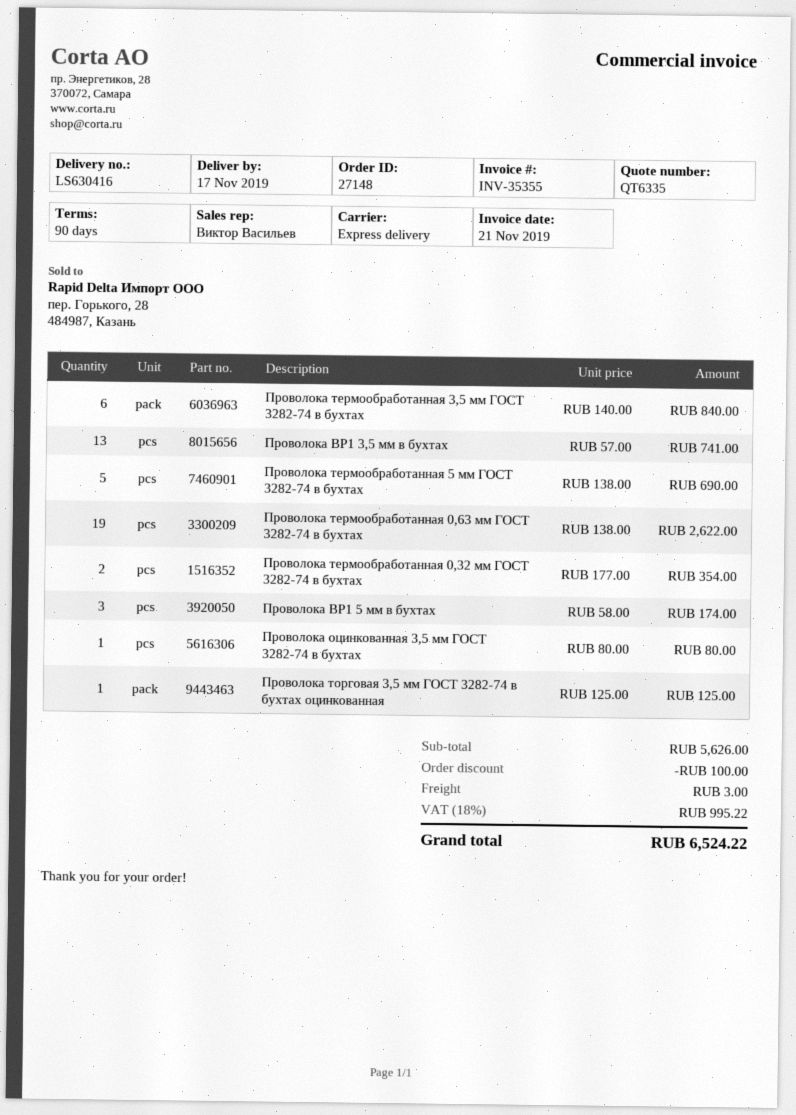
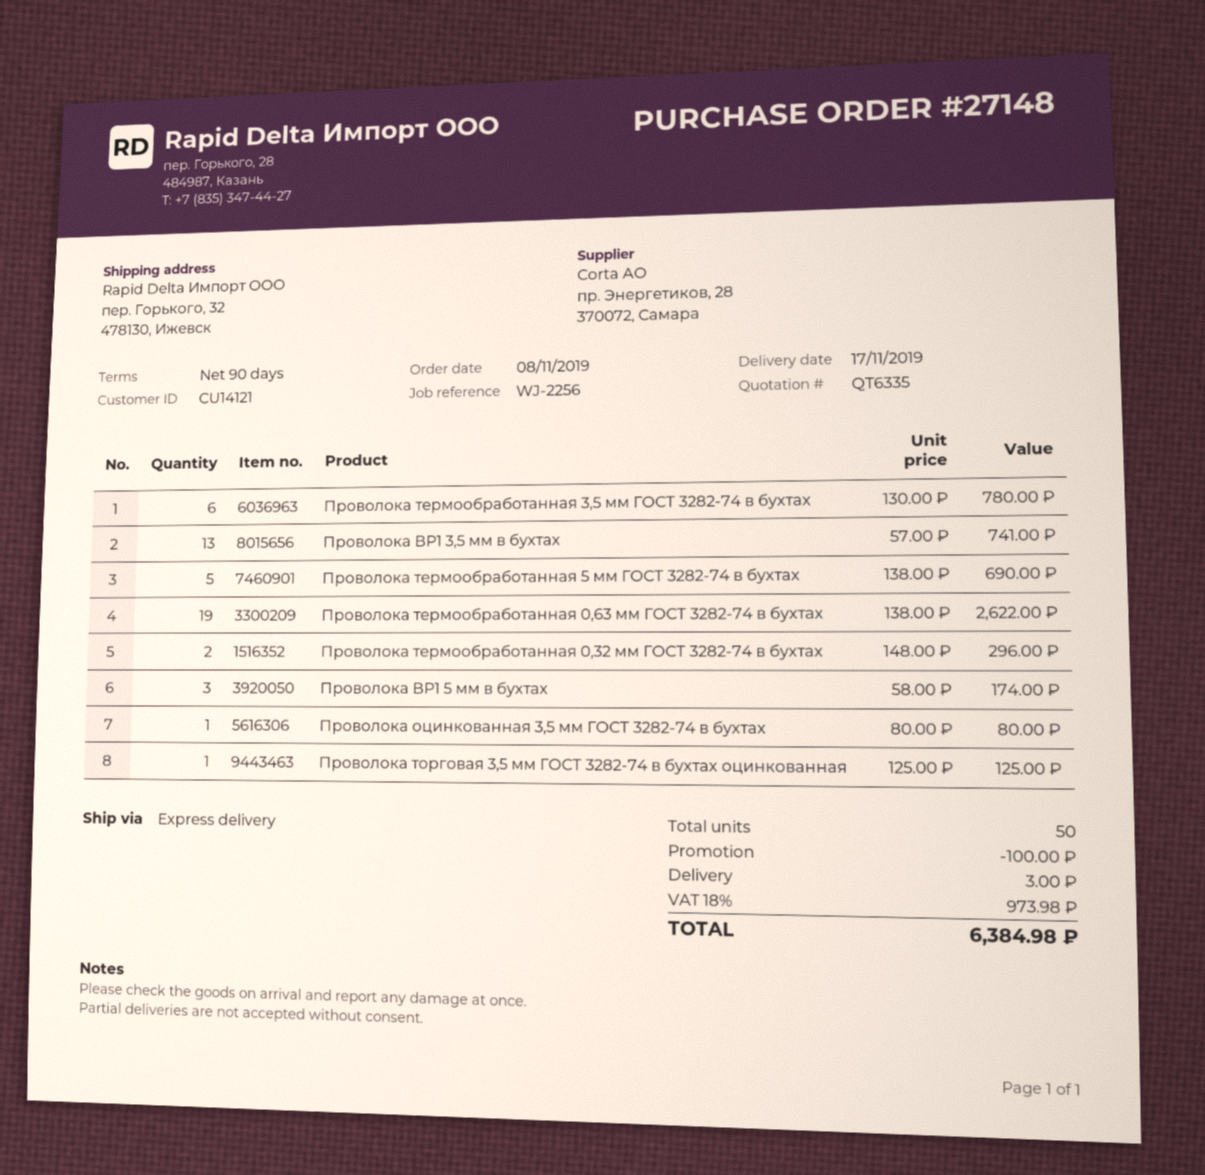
Проволока термообработанная 3,5 мм ГОСТ 3282-74 в бухтах: 6 x 140.00 = 840.00 -> 6 x 130.00 = 780.00
Проволока термообработанная 0,32 мм ГОСТ 3282-74 в бухтах: 2 x 177.00 = 354.00 -> 2 x 148.00 = 296.00
tax: 18% = 995.22 -> 18% = 973.98
total: 6524.22 -> 6384.98

